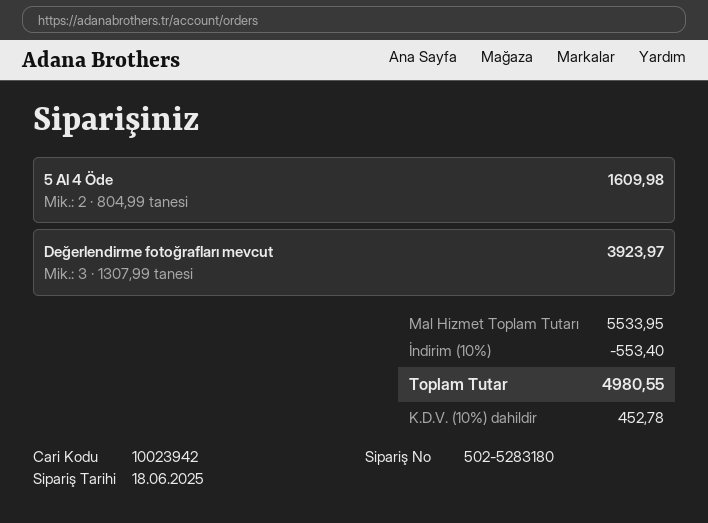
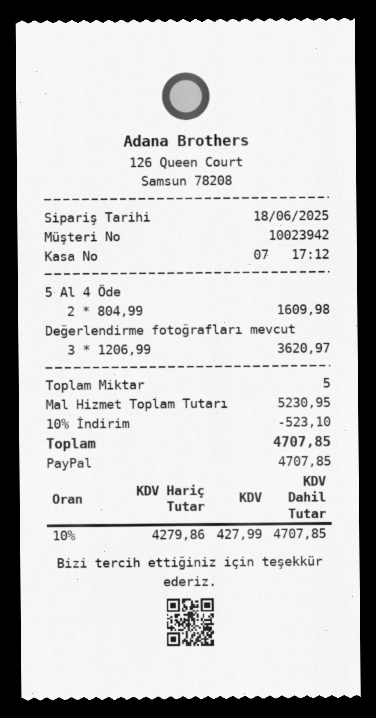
Değerlendirme fotoğrafları mevcut: 3 x 1307.99 = 3923.97 -> 3 x 1206.99 = 3620.97
subtotal: 5533.95 -> 5230.95
discount: 10% = 553.40 -> 10% = 523.10
tax: 10% = 452.78 -> 10% = 427.99
total: 4980.55 -> 4707.85

